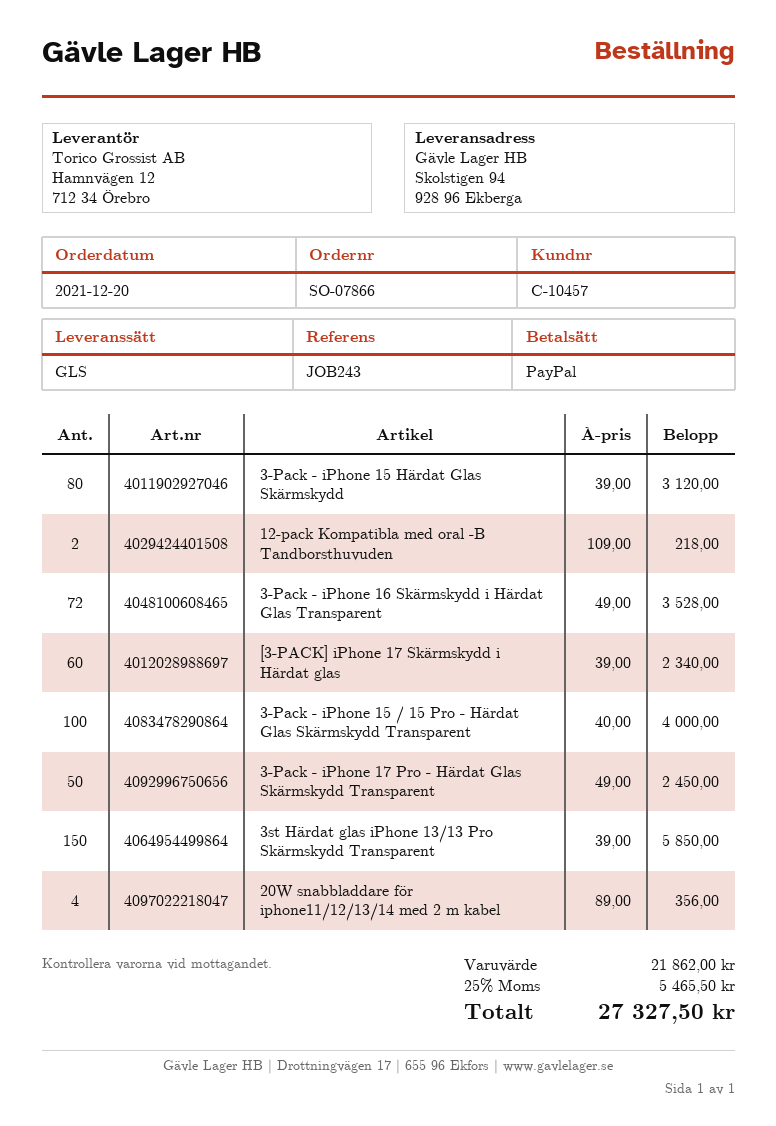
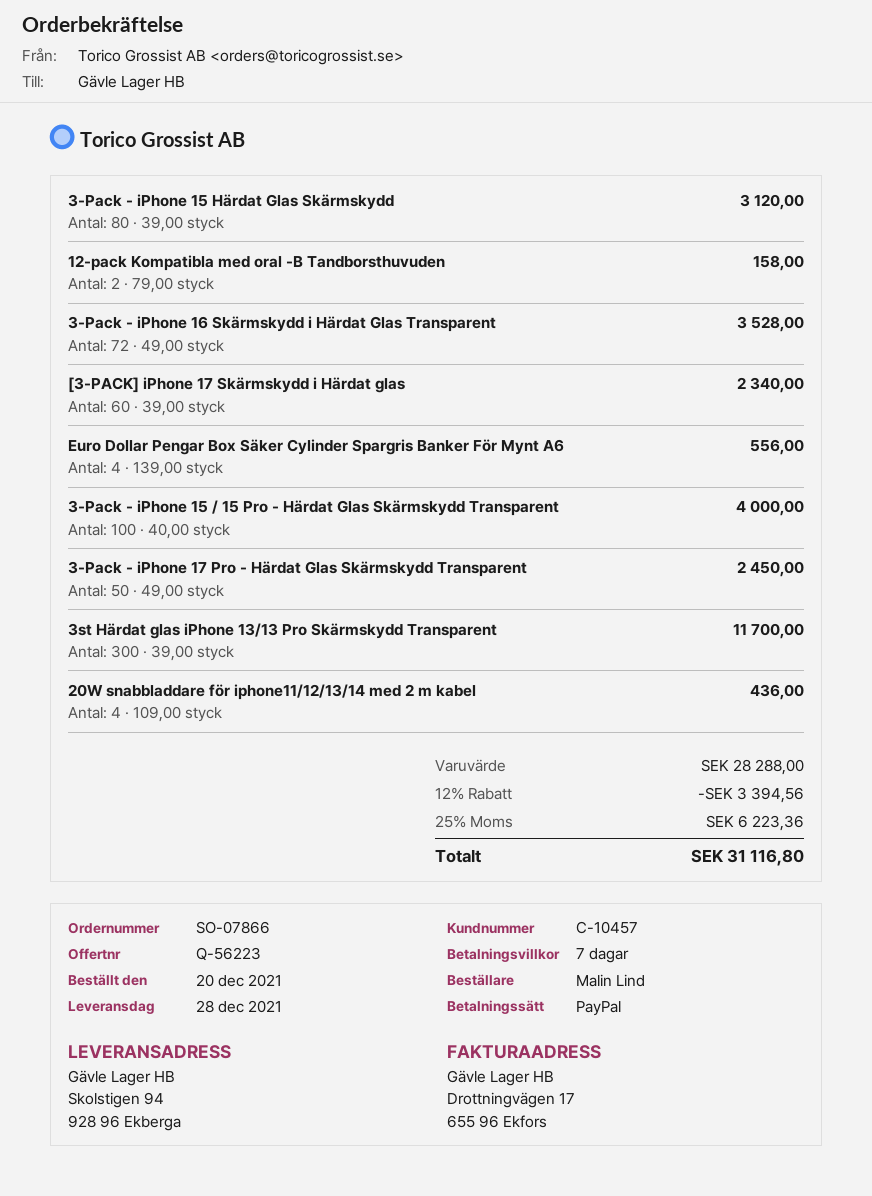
12-pack Kompatibla med oral -B Tandborsthuvuden: 2 x 109.00 = 218.00 -> 2 x 79.00 = 158.00
3st Härdat glas iPhone 13/13 Pro Skärmskydd Transparent: 150 x 39.00 = 5850.00 -> 300 x 39.00 = 11700.00
20W snabbladdare för iphone11/12/13/14 med 2 m kabel: 4 x 89.00 = 356.00 -> 4 x 109.00 = 436.00
Euro Dollar Pengar Box Säker Cylinder Spargris Banker För Mynt A6: none -> 4 x 139.00 = 556.00
subtotal: 21862.00 -> 28288.00
discount: none -> 12% = 3394.56
tax: 25% = 5465.50 -> 25% = 6223.36
total: 27327.50 -> 31116.80

